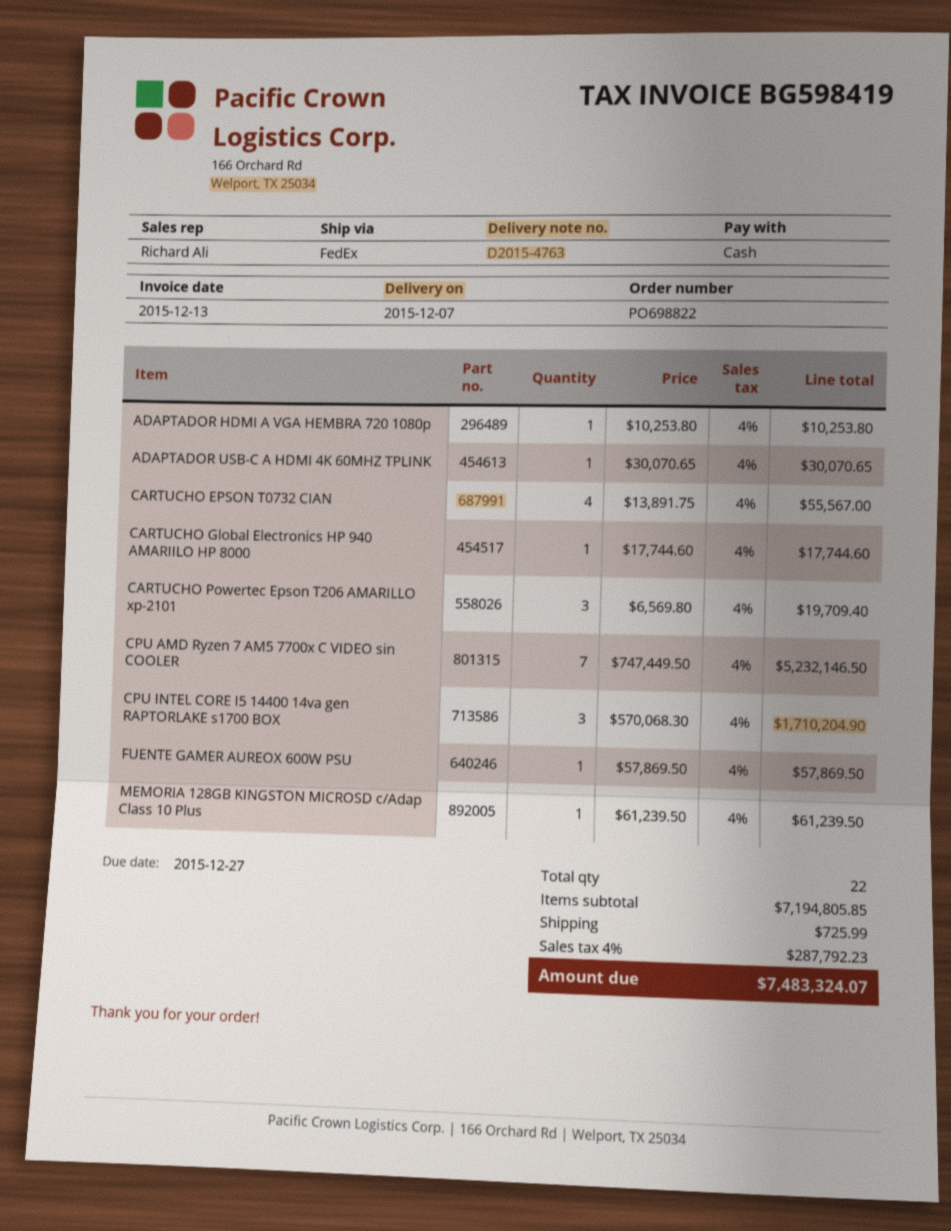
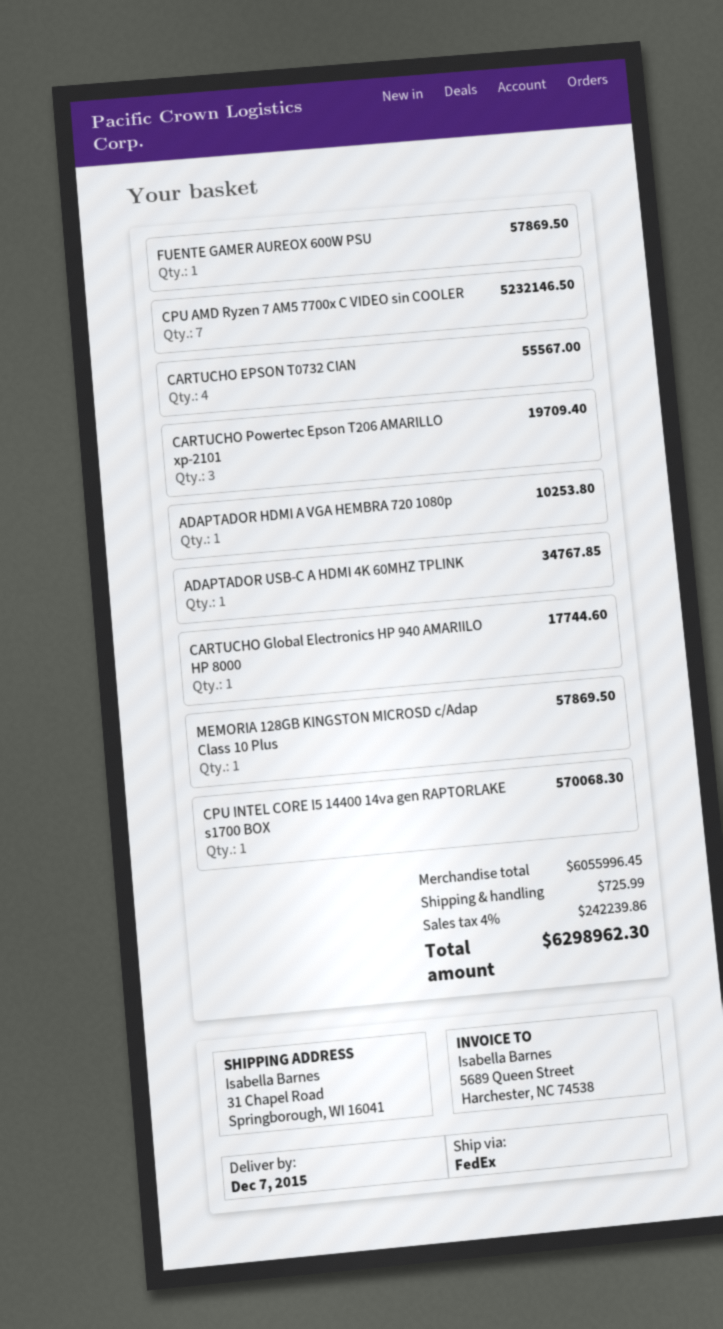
ADAPTADOR USB-C A HDMI 4K 60MHZ TPLINK: 1 for 30070.65 -> 1 for 34767.85
CPU INTEL CORE I5 14400 14va gen RAPTORLAKE s1700 BOX: 3 for 1710204.90 -> 1 for 570068.30
MEMORIA 128GB KINGSTON MICROSD c/Adap Class 10 Plus: 1 for 61239.50 -> 1 for 57869.50
subtotal: 7194805.85 -> 6055996.45
tax: 4% = 287792.23 -> 4% = 242239.86
total: 7483324.07 -> 6298962.30

